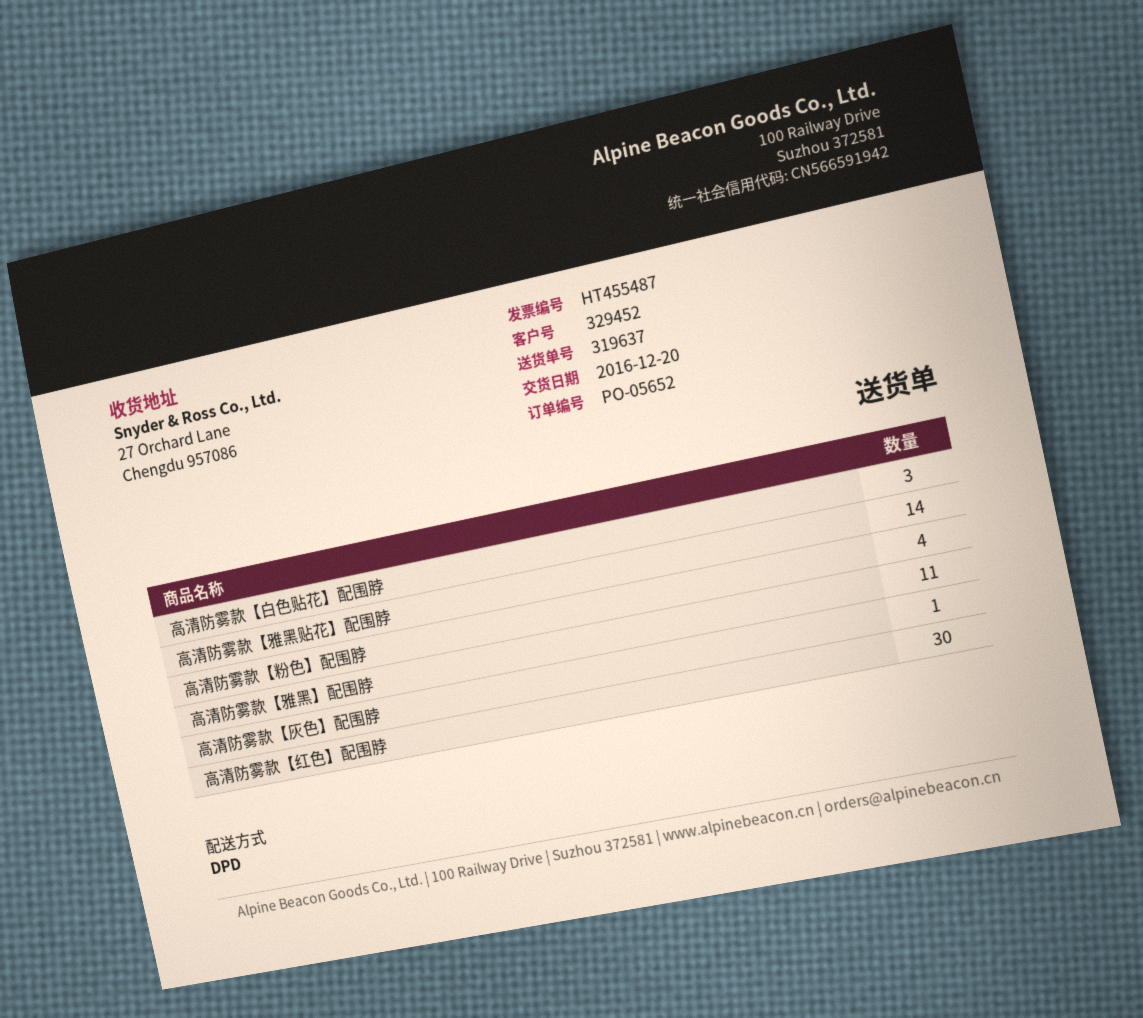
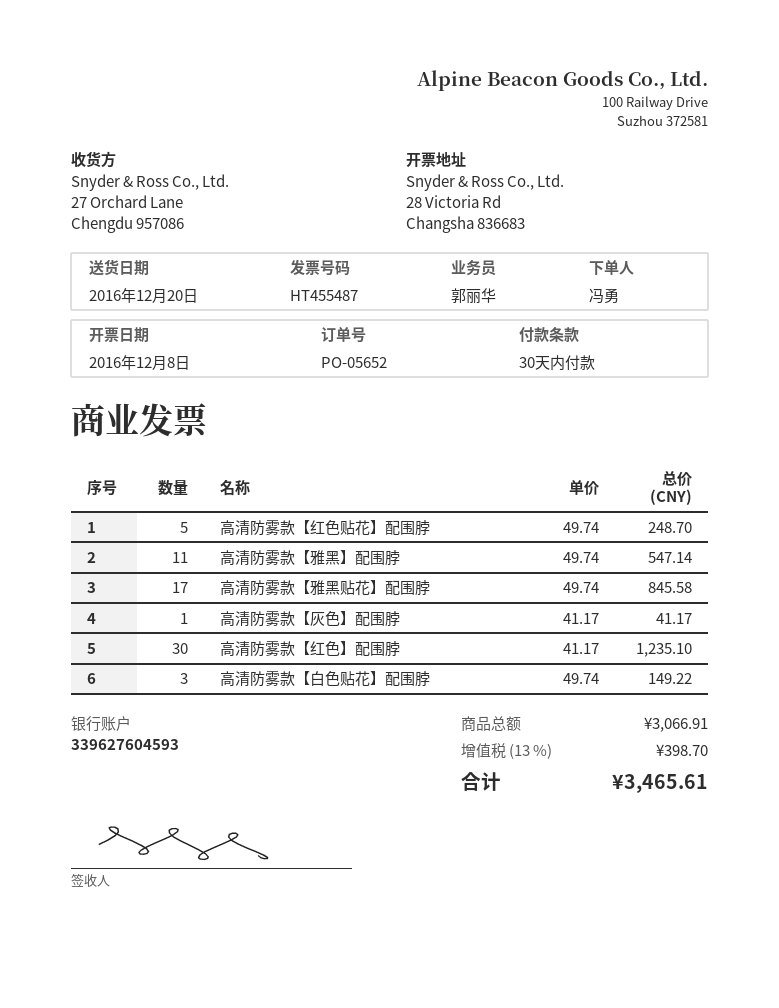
高清防雾款【雅黑贴花】配围脖: 14 -> 17
高清防雾款【粉色】配围脖: 4 -> none
高清防雾款【红色贴花】配围脖: none -> 5

